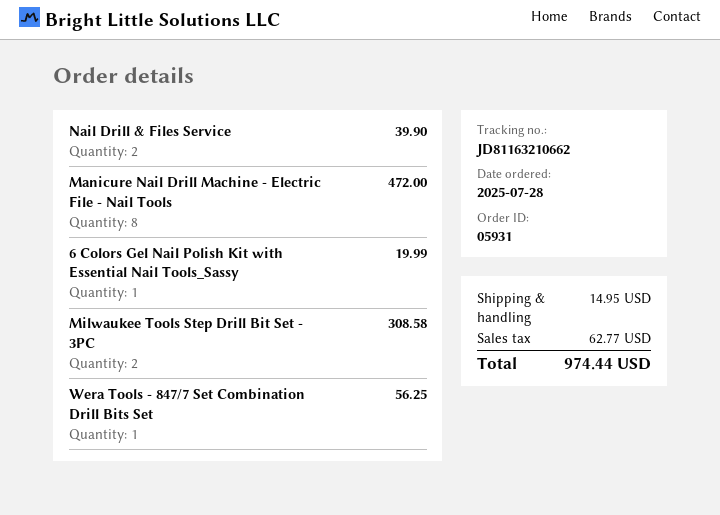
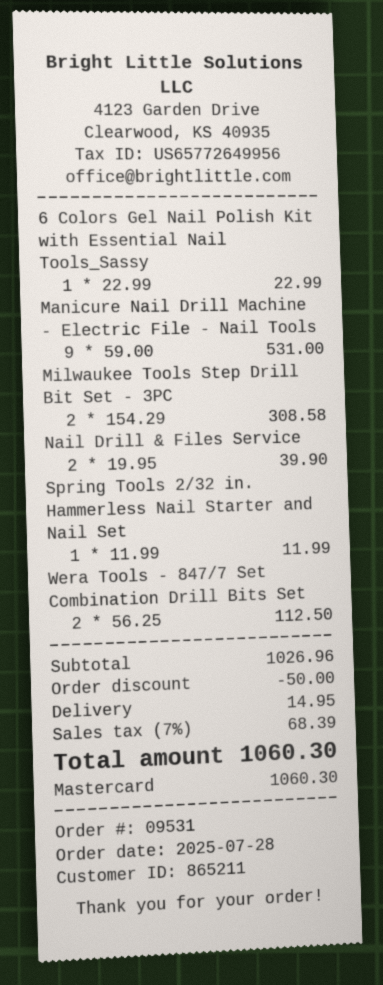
order number: 05931 -> 09531
Manicure Nail Drill Machine - Electric File - Nail Tools: 8 for 472.00 -> 9 for 531.00
6 Colors Gel Nail Polish Kit with Essential Nail Tools_Sassy: 1 for 19.99 -> 1 for 22.99
Wera Tools - 847/7 Set Combination Drill Bits Set: 1 for 56.25 -> 2 for 112.50
Spring Tools 2/32 in. Hammerless Nail Starter and Nail Set: none -> 1 for 11.99
discount: none -> 50.00
tax: 62.77 -> 68.39
total: 974.44 -> 1060.30

